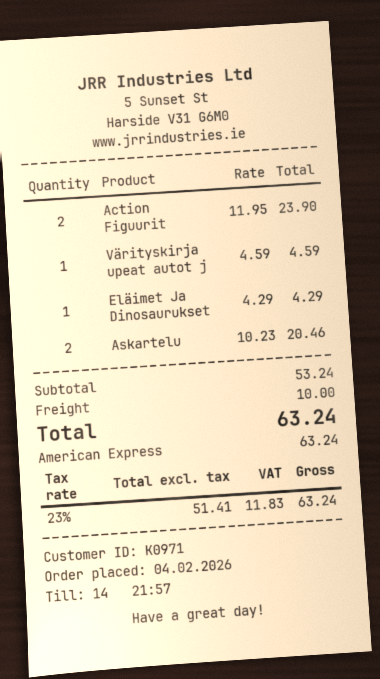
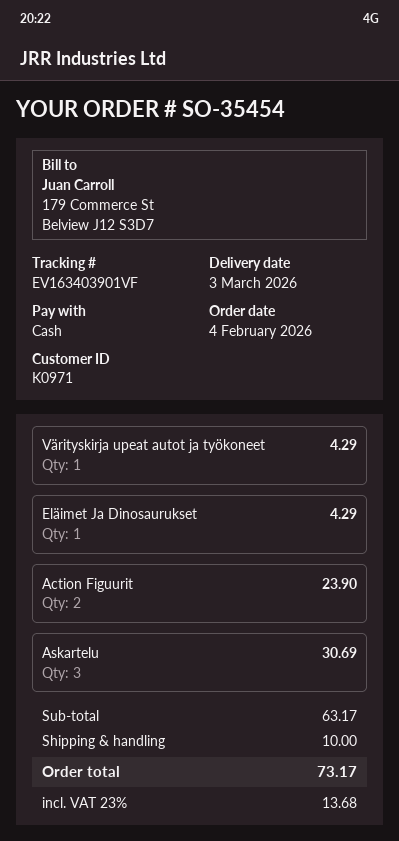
payment method: American Express -> cash
Värityskirja upeat autot j: 1 for 4.59 -> 1 for 4.29
Askartelu: 2 for 20.46 -> 3 for 30.69
subtotal: 53.24 -> 63.17
tax: 23% = 11.83 -> 23% = 13.68
total: 63.24 -> 73.17

